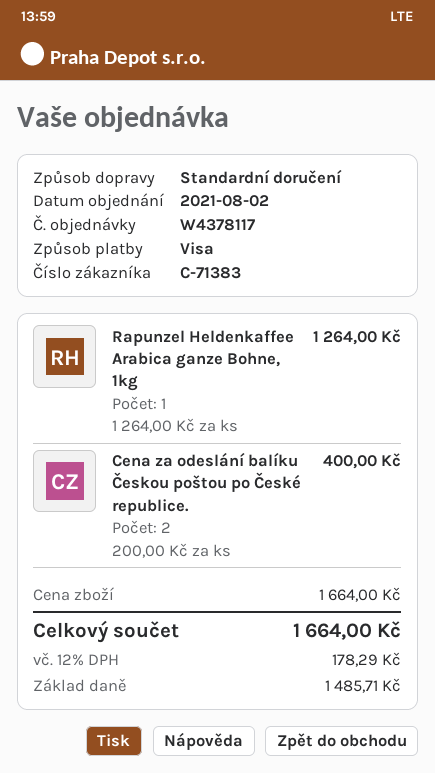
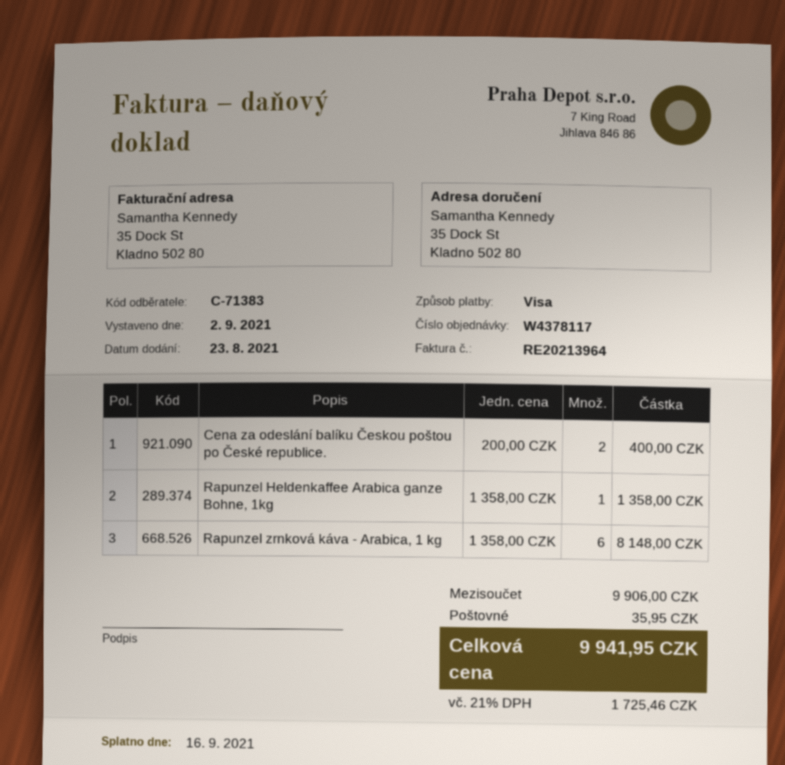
Rapunzel Heldenkaffee Arabica ganze Bohne, 1kg: 1 x 1264.00 = 1264.00 -> 1 x 1358.00 = 1358.00
Rapunzel zrnková káva - Arabica, 1 kg: none -> 6 x 1358.00 = 8148.00
subtotal: 1664.00 -> 9906.00
shipping: none -> 35.95
tax: 12% = 178.29 -> 21% = 1725.46
total: 1664.00 -> 9941.95

